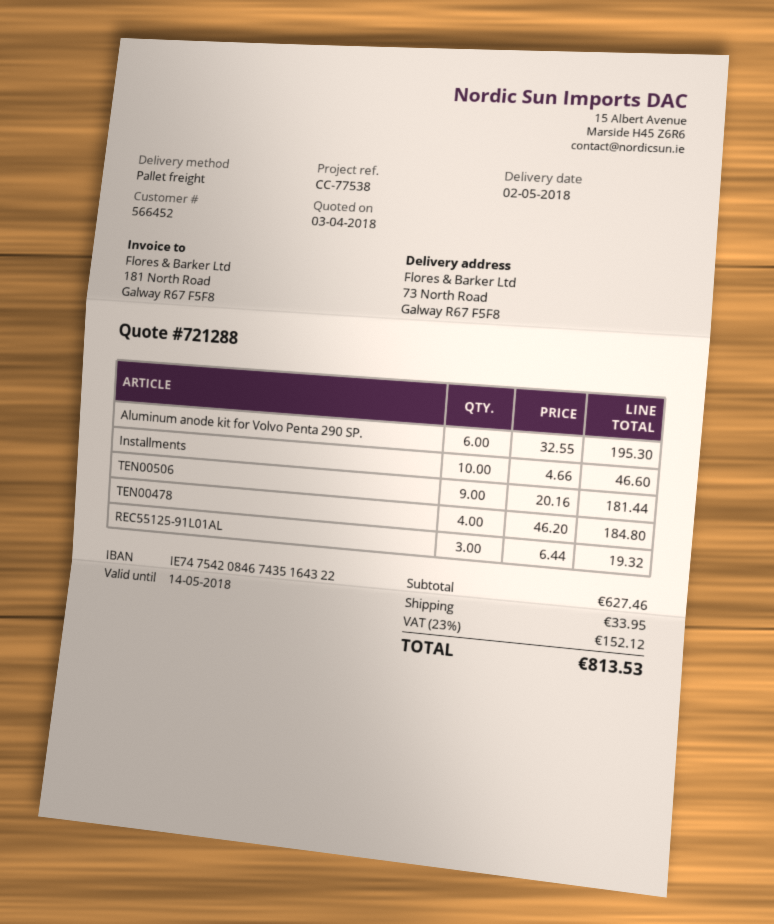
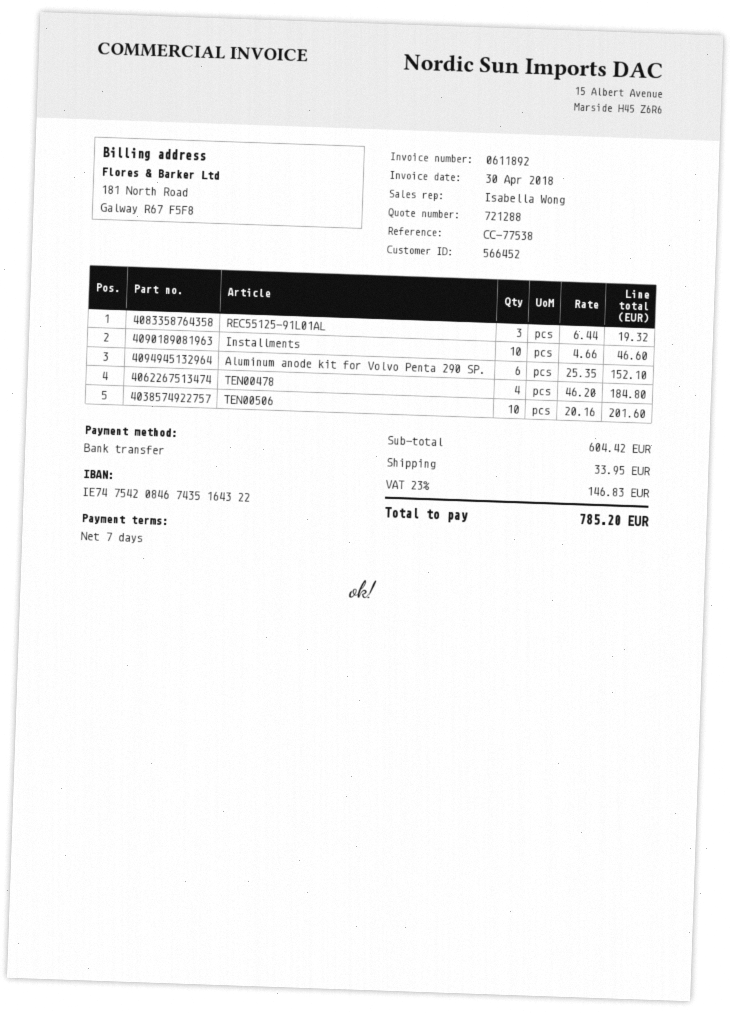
Aluminum anode kit for Volvo Penta 290 SP.: 6 x 32.55 = 195.30 -> 6 x 25.35 = 152.10
TEN00506: 9 x 20.16 = 181.44 -> 10 x 20.16 = 201.60
subtotal: 627.46 -> 604.42
tax: 23% = 152.12 -> 23% = 146.83
total: 813.53 -> 785.20

